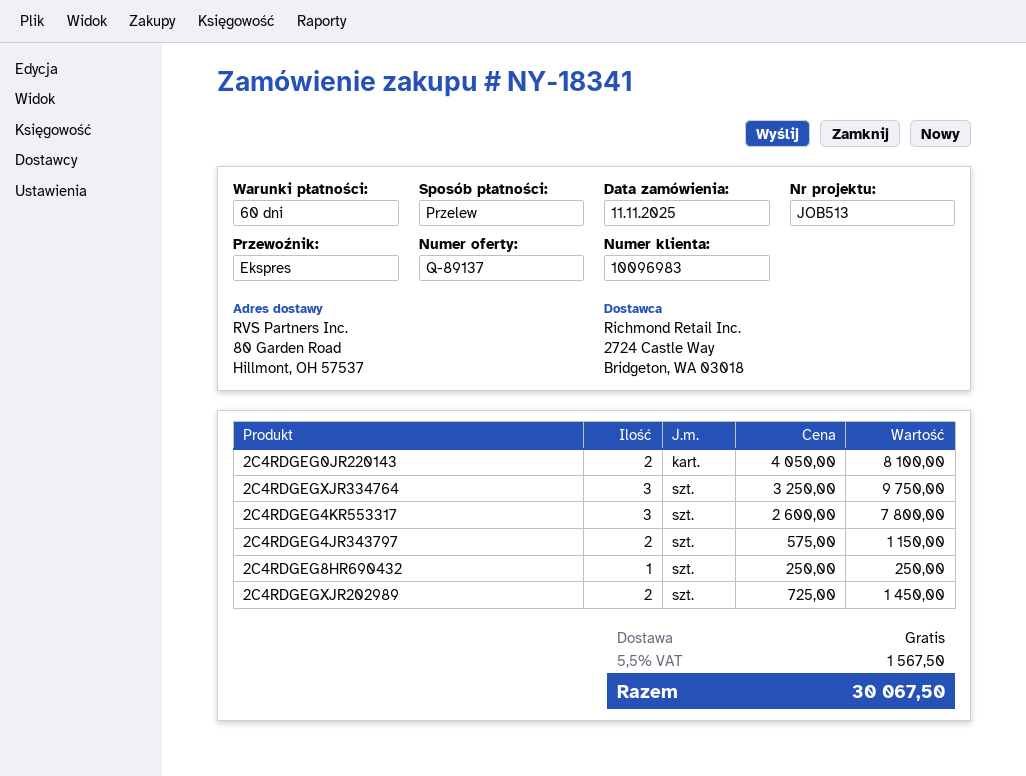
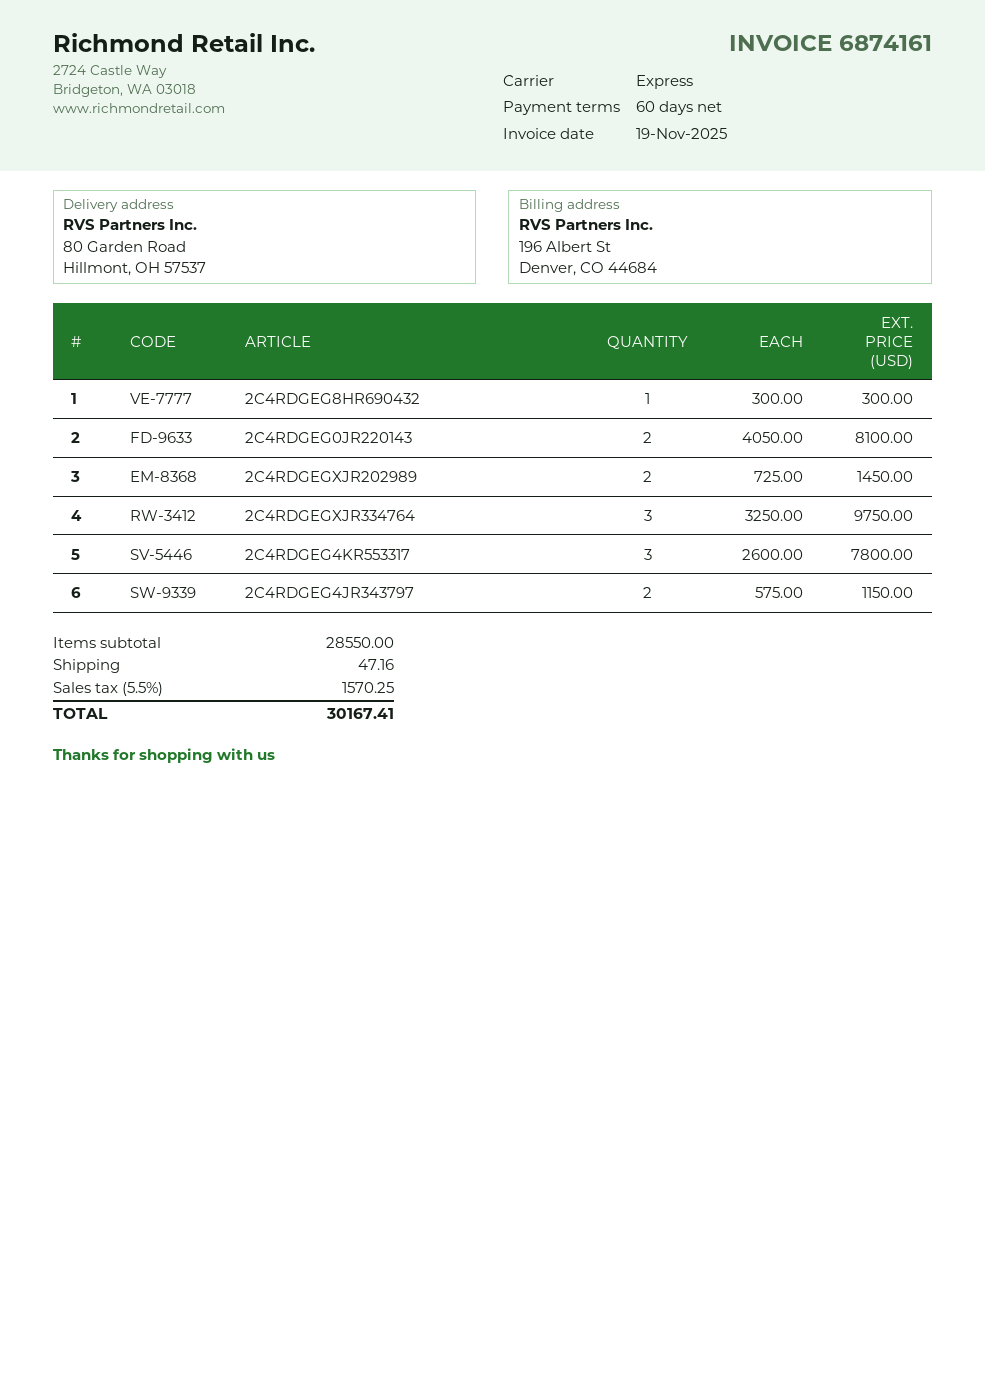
2C4RDGEG8HR690432: 1 x 250.00 = 250.00 -> 1 x 300.00 = 300.00
shipping: 0.00 -> 47.16
tax: 5.5% = 1567.50 -> 5.5% = 1570.25
total: 30067.50 -> 30167.41

